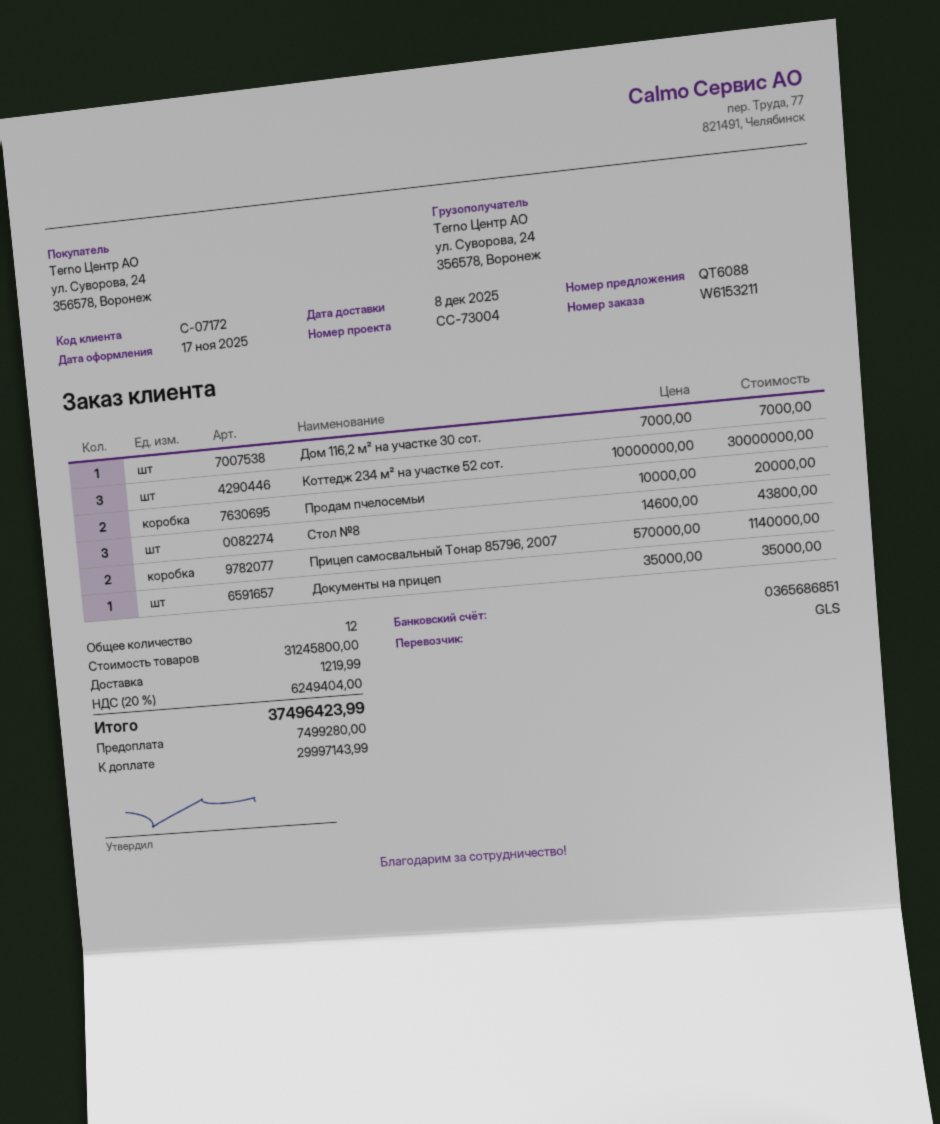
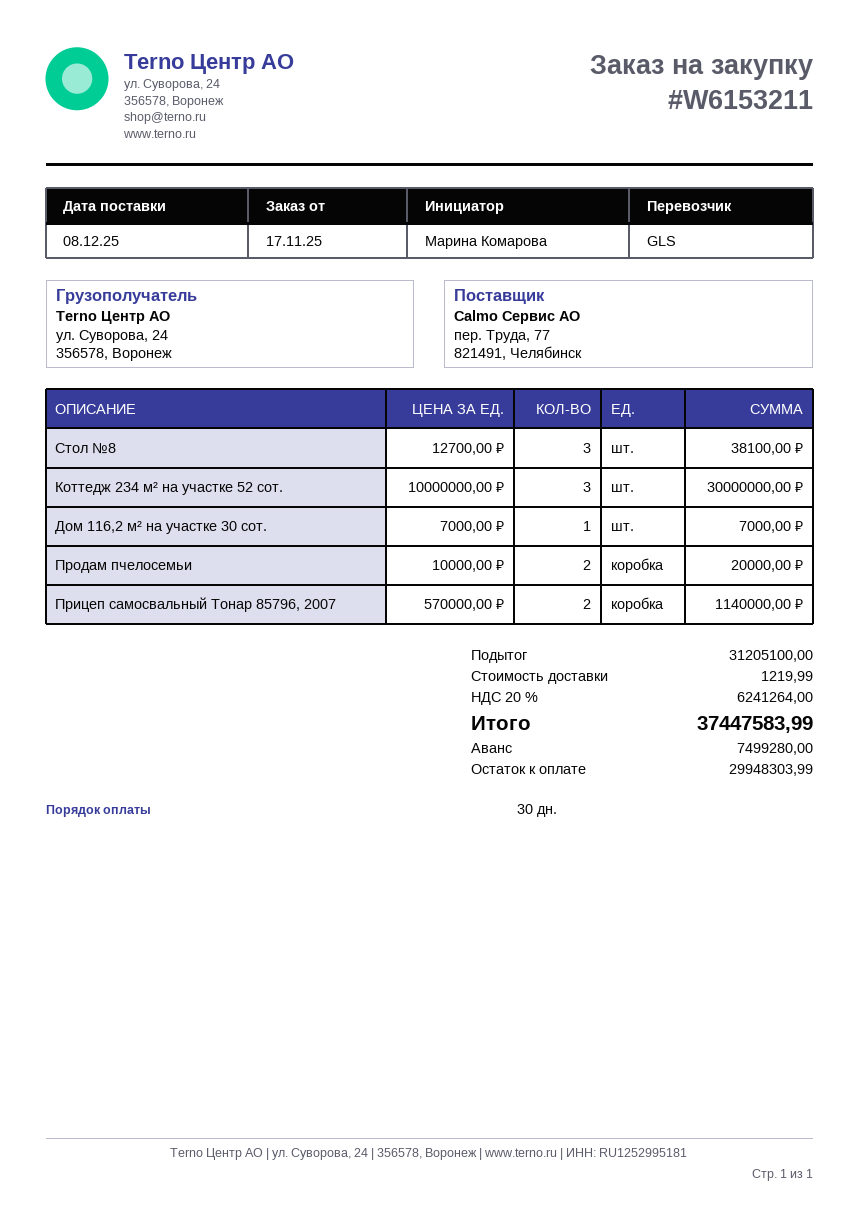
Стол №8: 3 x 14600.00 = 43800.00 -> 3 x 12700.00 = 38100.00
Документы на прицеп: 1 x 35000.00 = 35000.00 -> none
subtotal: 31245800.00 -> 31205100.00
tax: 20% = 6249404.00 -> 20% = 6241264.00
total: 37496423.99 -> 37447583.99
balance: 29997143.99 -> 29948303.99

